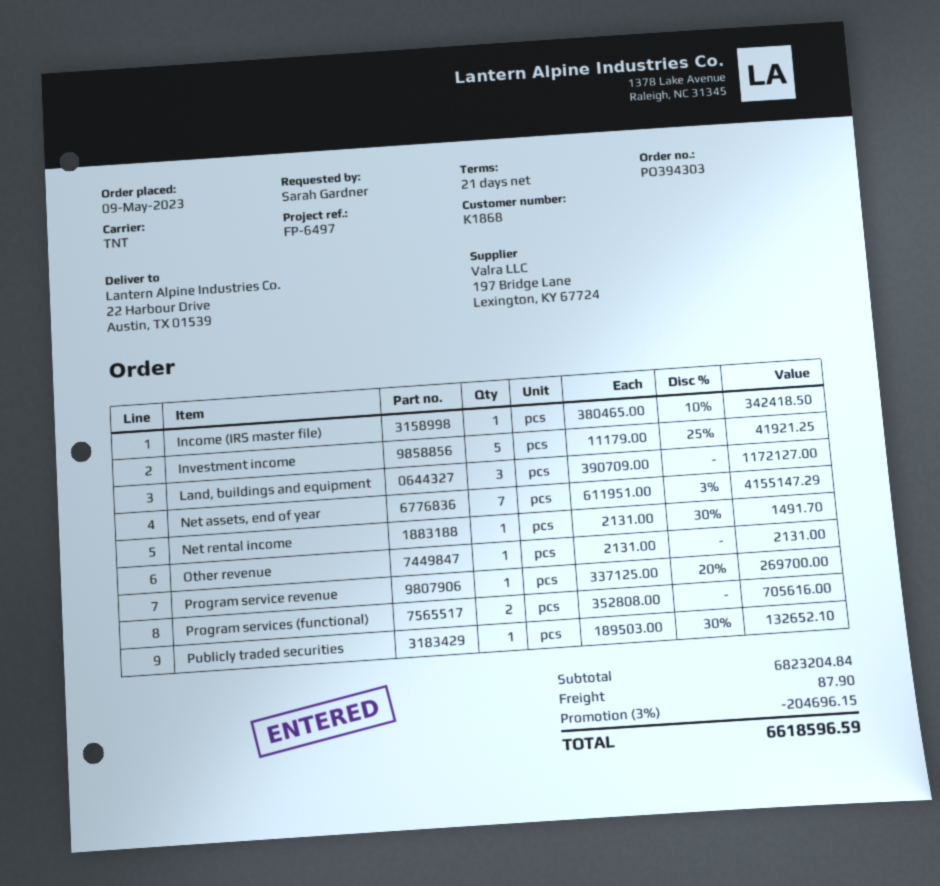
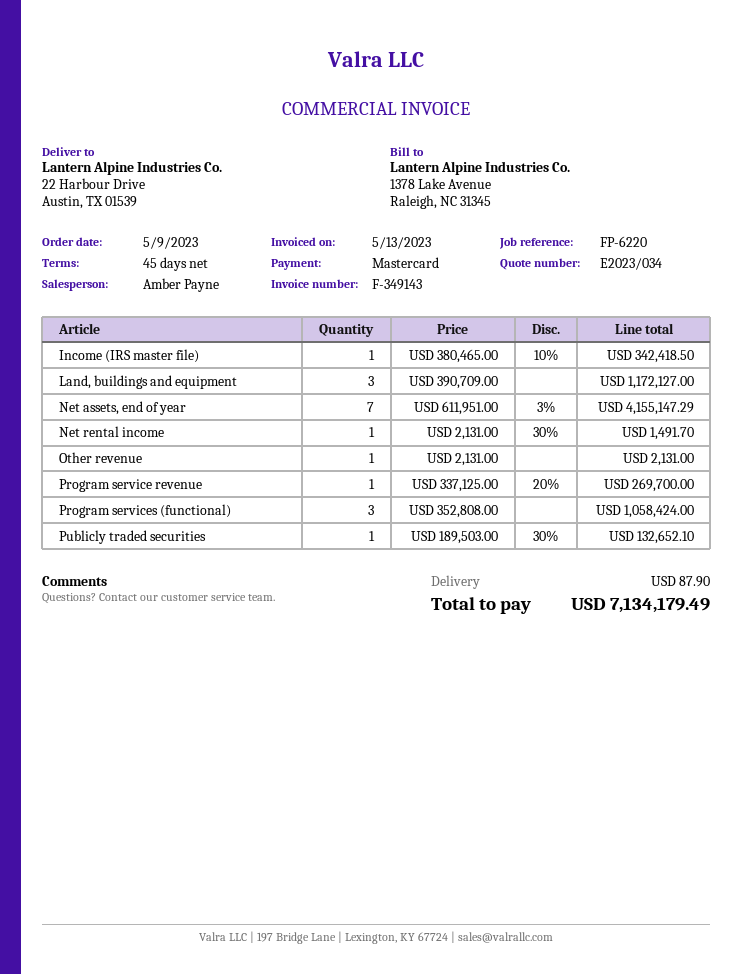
payment terms: 21 days -> 45 days
reference: FP-6497 -> FP-6220
Investment income: 5 x 11179.00 - 25% = 41921.25 -> none
Program services (functional): 2 x 352808.00 = 705616.00 -> 3 x 352808.00 = 1058424.00
discount: 3% = 204696.15 -> none
total: 6618596.59 -> 7134179.49

